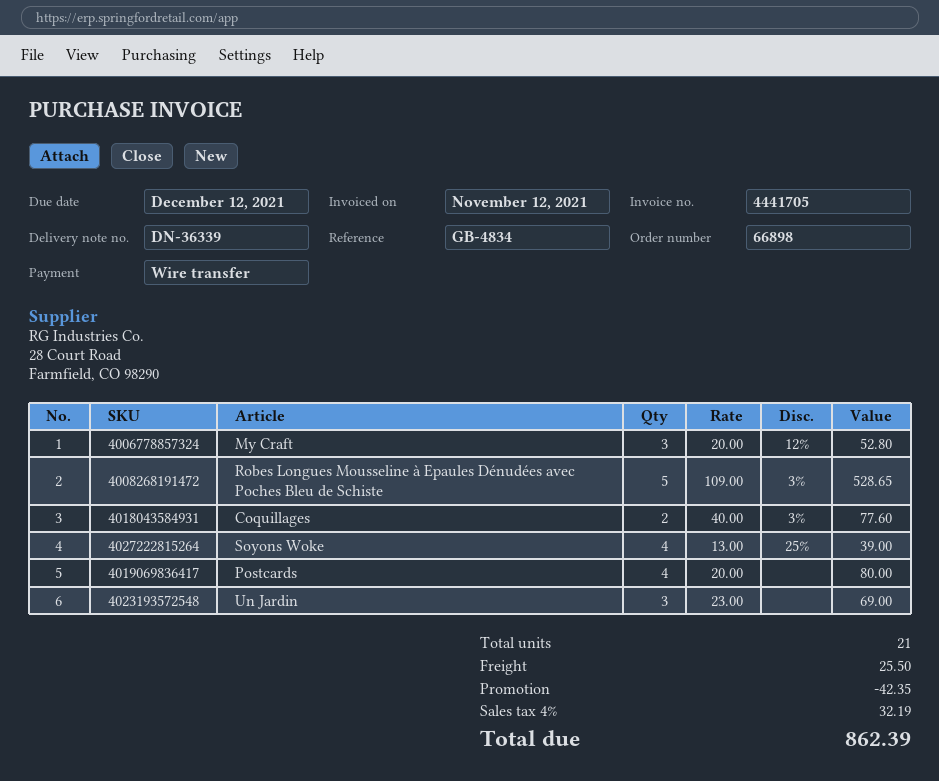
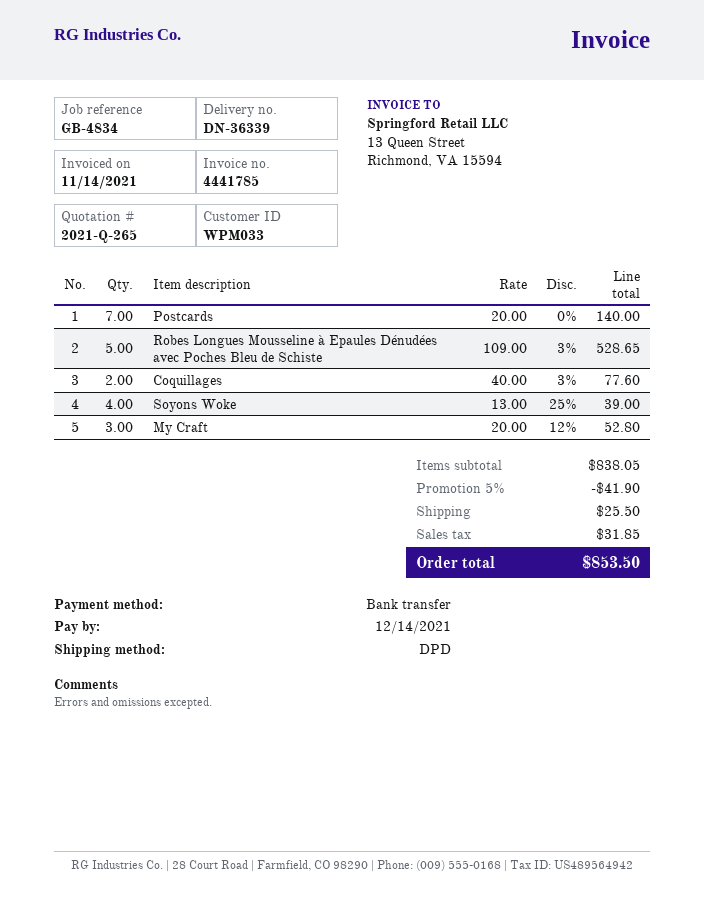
invoice number: 4441705 -> 4441785
invoice date: 2021-11-12 -> 2021-11-14
due date: 2021-12-12 -> 2021-12-14
Postcards: 4 x 20.00 = 80.00 -> 7 x 20.00 = 140.00
Un Jardin: 3 x 23.00 = 69.00 -> none
discount: 42.35 -> 41.90
tax: 32.19 -> 31.85
total: 862.39 -> 853.50

